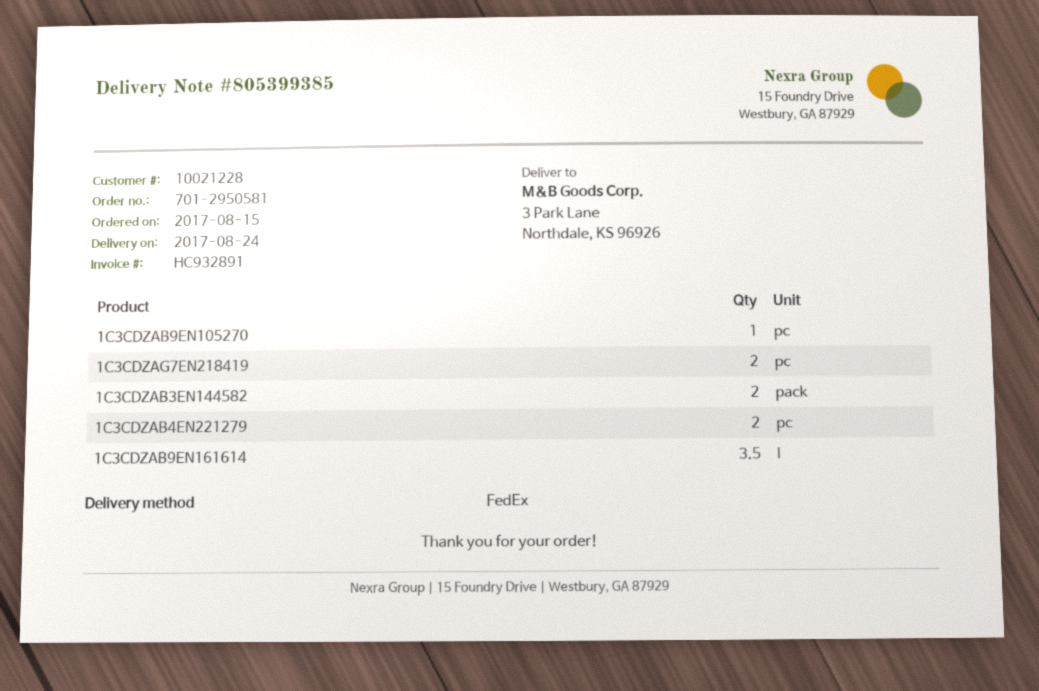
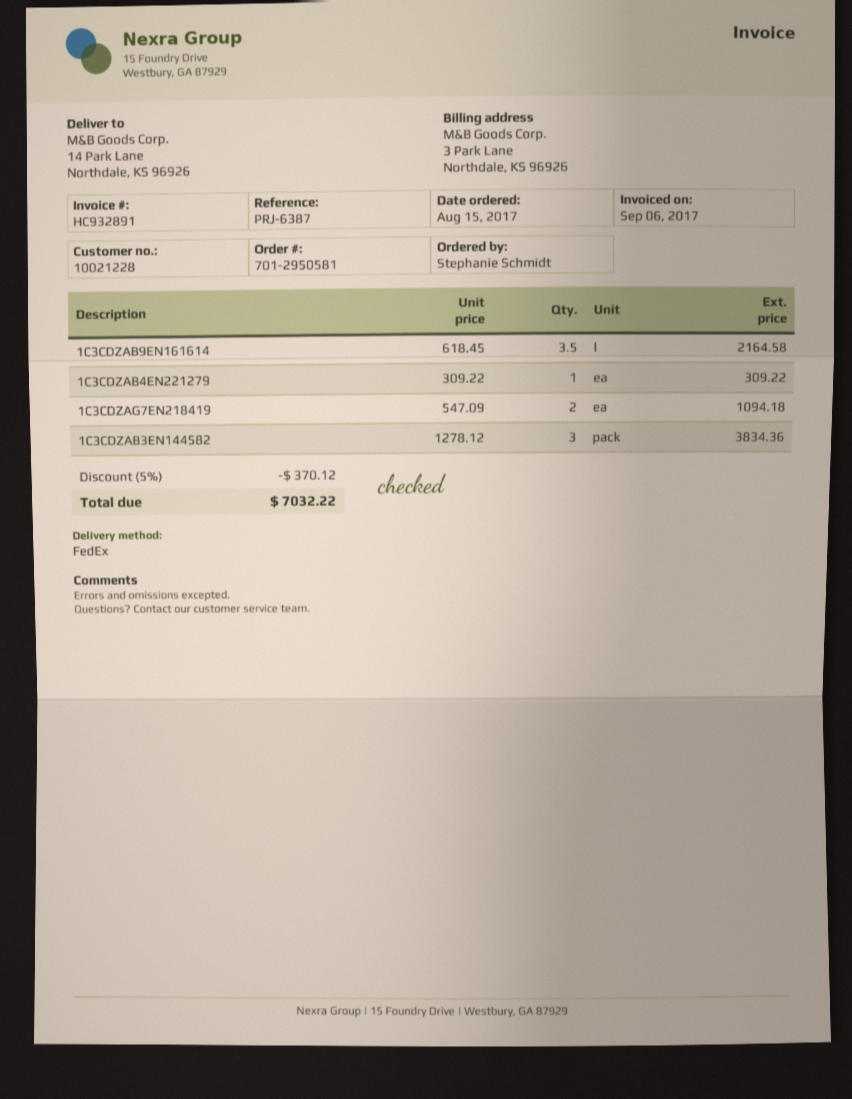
ship to: 3 Park Lane, Northdale, KS 96926 -> 14 Park Lane, Northdale, KS 96926
1C3CDZAB9EN105270: 1 -> none
1C3CDZAB3EN144582: 2 -> 3
1C3CDZAB4EN221279: 2 -> 1

